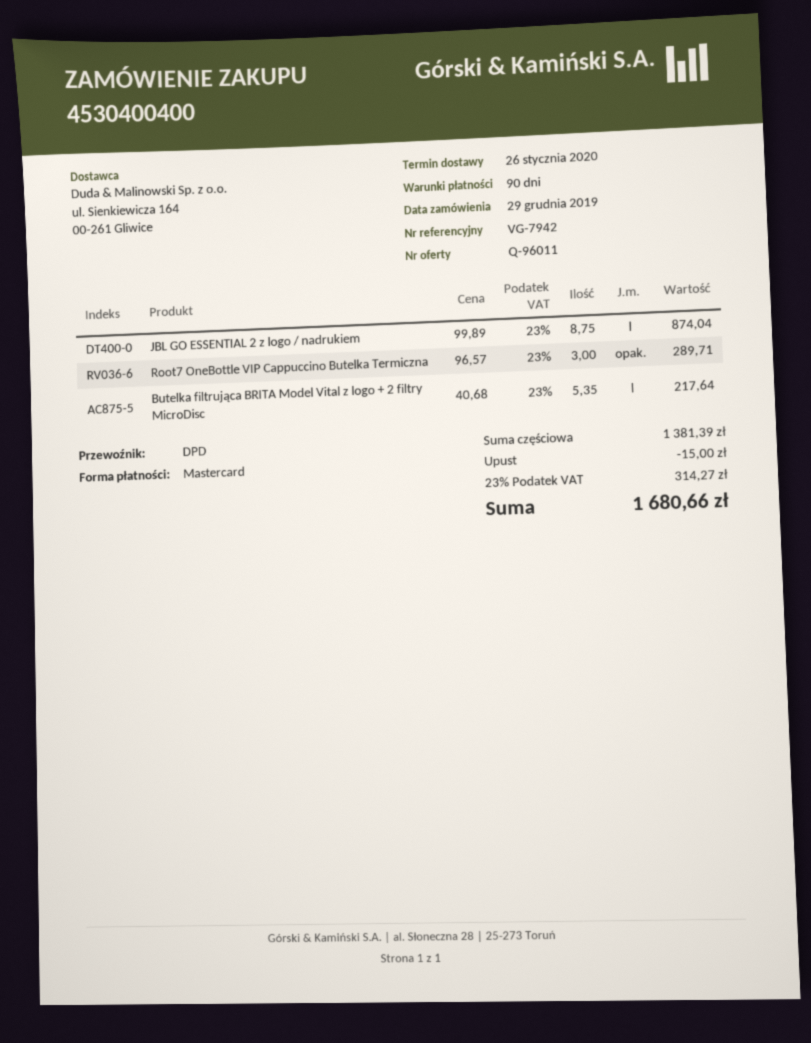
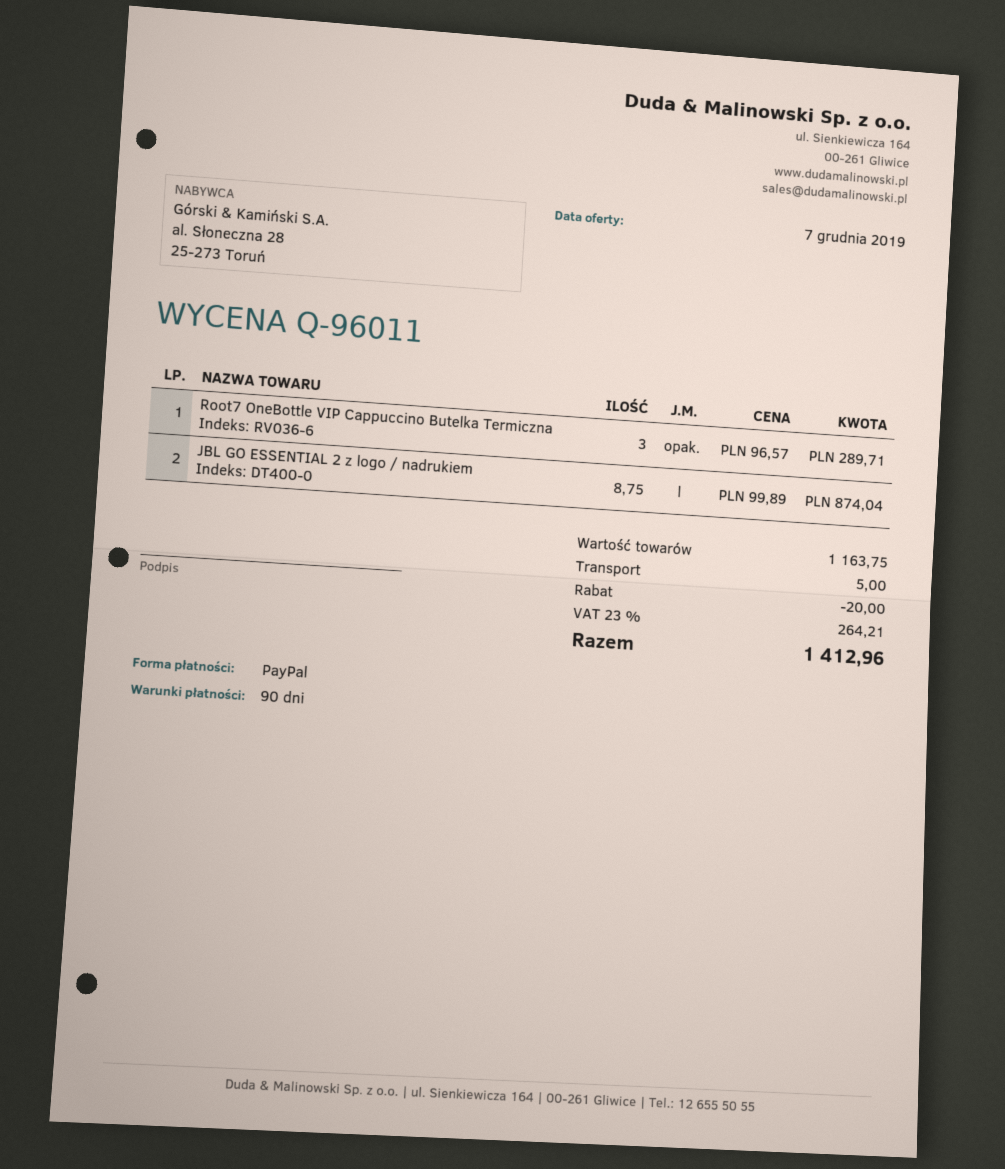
payment method: Mastercard -> PayPal
Butelka filtrująca BRITA Model Vital z logo + 2 filtry MicroDisc: 5.35 x 40.68 = 217.64 -> none
subtotal: 1381.39 -> 1163.75
discount: 15.00 -> 20.00
shipping: none -> 5.00
tax: 23% = 314.27 -> 23% = 264.21
total: 1680.66 -> 1412.96

